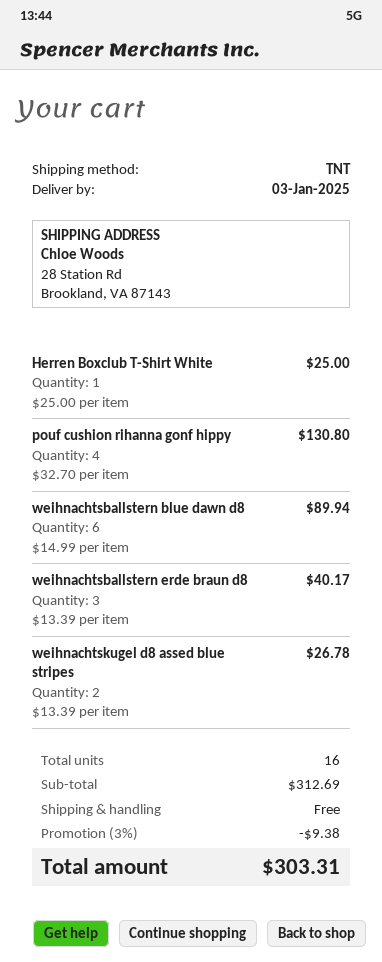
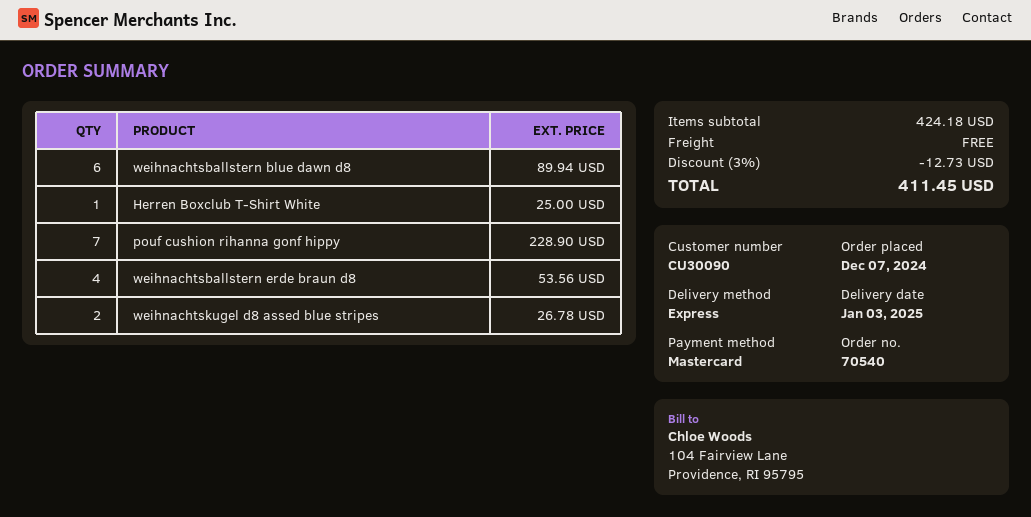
shipping method: TNT -> express
pouf cushion rihanna gonf hippy: 4 for 130.80 -> 7 for 228.90
weihnachtsballstern erde braun d8: 3 for 40.17 -> 4 for 53.56
subtotal: 312.69 -> 424.18
discount: 3% = 9.38 -> 3% = 12.73
total: 303.31 -> 411.45

